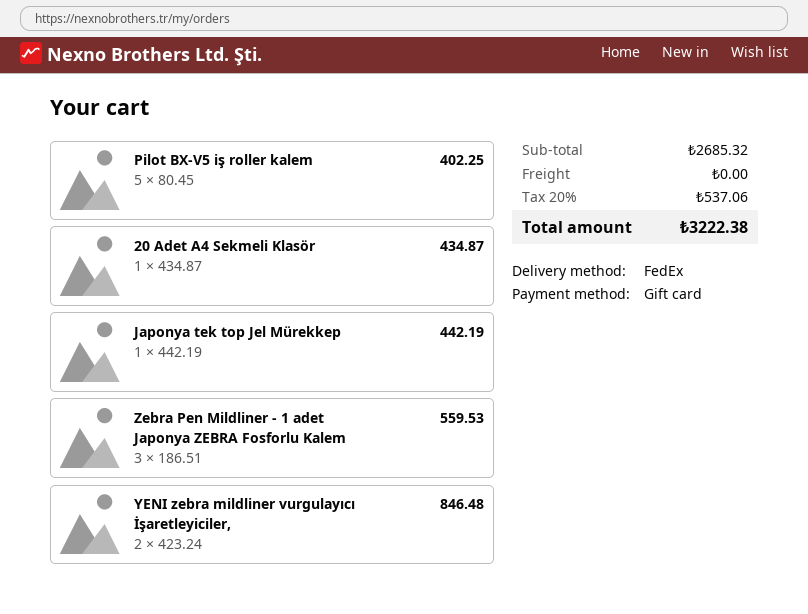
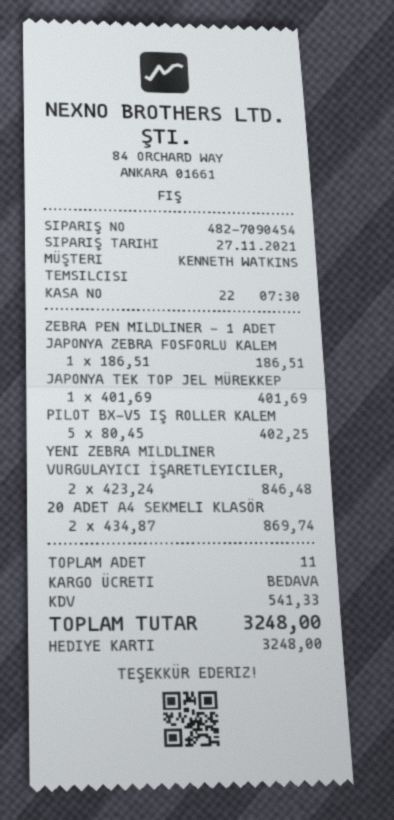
20 Adet A4 Sekmeli Klasör: 1 x 434.87 = 434.87 -> 2 x 434.87 = 869.74
Japonya tek top Jel Mürekkep: 1 x 442.19 = 442.19 -> 1 x 401.69 = 401.69
Zebra Pen Mildliner - 1 adet Japonya ZEBRA Fosforlu Kalem: 3 x 186.51 = 559.53 -> 1 x 186.51 = 186.51
tax: 537.06 -> 541.33
total: 3222.38 -> 3248.00

